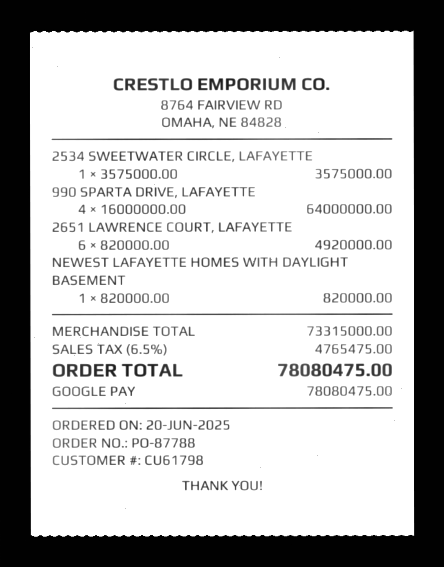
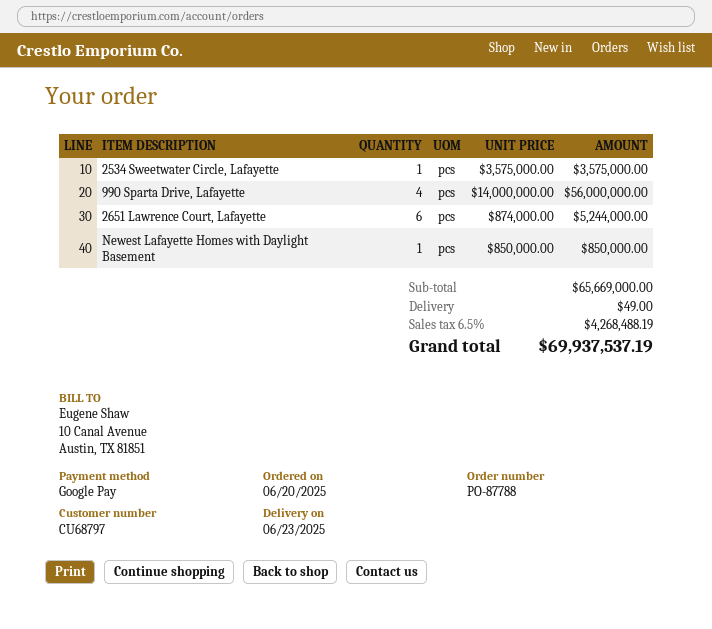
customer number: CU61798 -> CU68797
990 SPARTA DRIVE, LAFAYETTE: 4 x 16000000.00 = 64000000.00 -> 4 x 14000000.00 = 56000000.00
2651 LAWRENCE COURT, LAFAYETTE: 6 x 820000.00 = 4920000.00 -> 6 x 874000.00 = 5244000.00
NEWEST LAFAYETTE HOMES WITH DAYLIGHT BASEMENT: 1 x 820000.00 = 820000.00 -> 1 x 850000.00 = 850000.00
subtotal: 73315000.00 -> 65669000.00
shipping: none -> 49.00
tax: 6.5% = 4765475.00 -> 6.5% = 4268488.19
total: 78080475.00 -> 69937537.19

